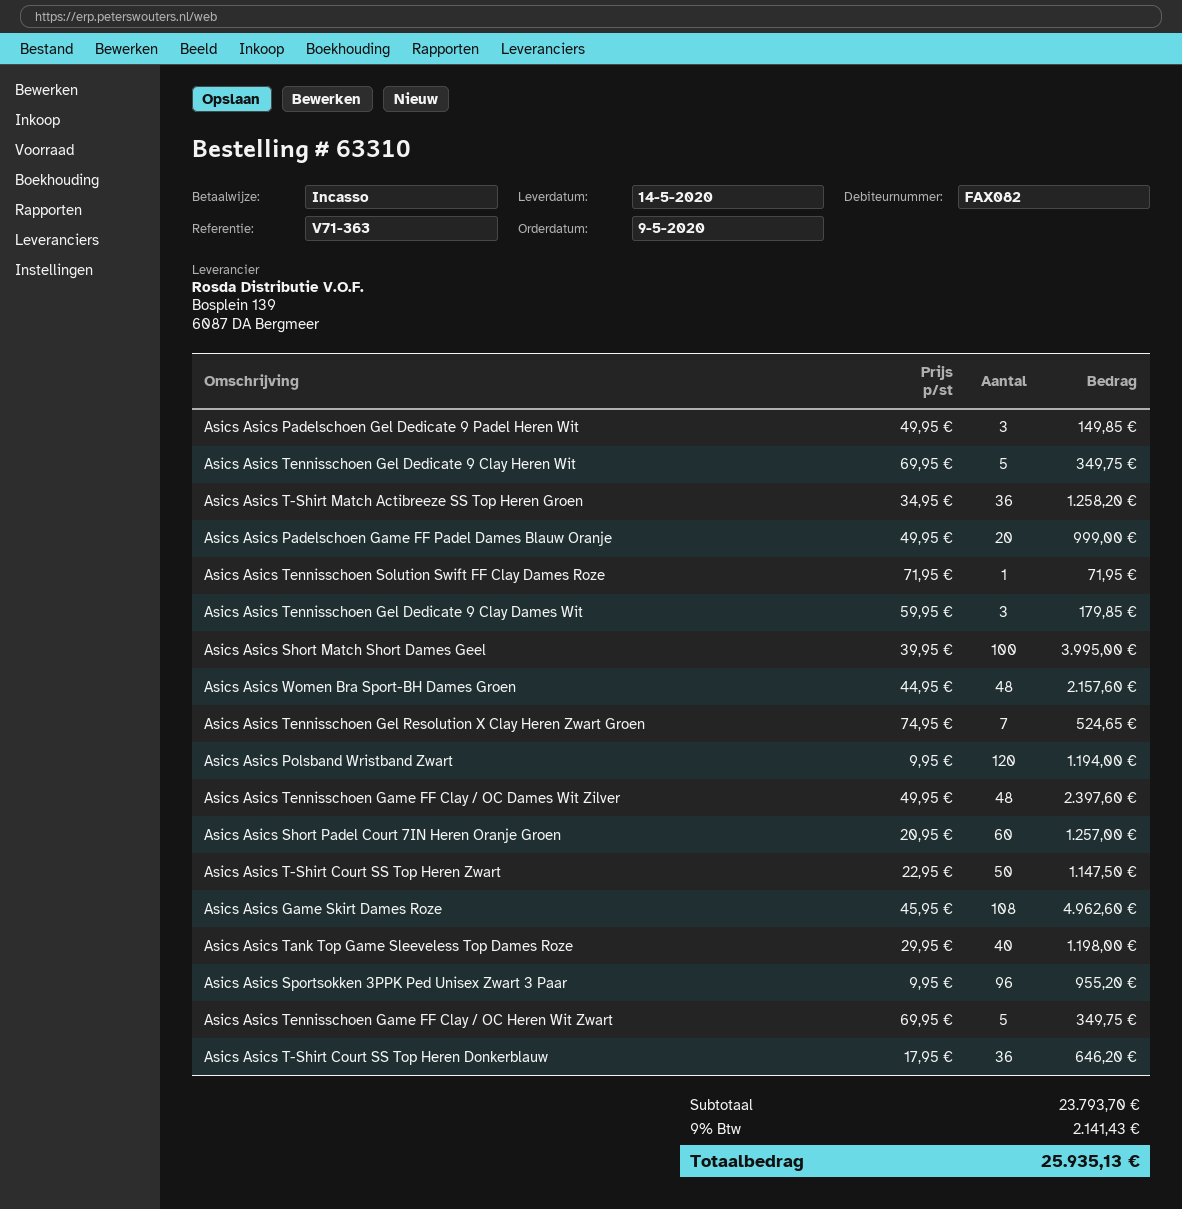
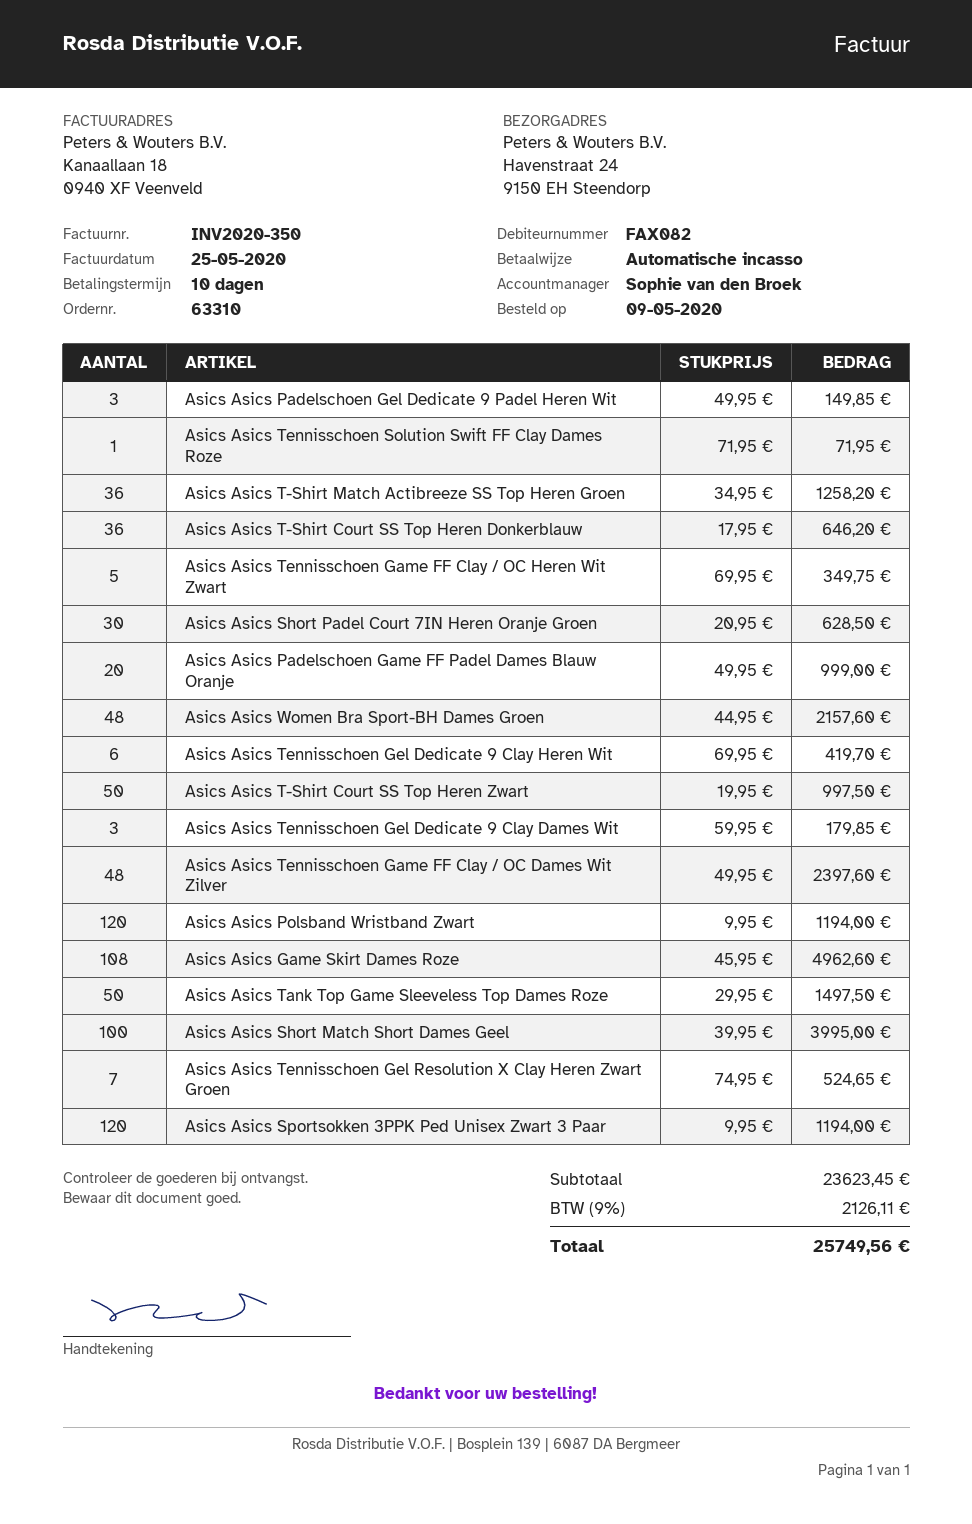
Asics Asics Tennisschoen Gel Dedicate 9 Clay Heren Wit: 5 x 69.95 = 349.75 -> 6 x 69.95 = 419.70
Asics Asics Short Padel Court 7IN Heren Oranje Groen: 60 x 20.95 = 1257.00 -> 30 x 20.95 = 628.50
Asics Asics T-Shirt Court SS Top Heren Zwart: 50 x 22.95 = 1147.50 -> 50 x 19.95 = 997.50
Asics Asics Tank Top Game Sleeveless Top Dames Roze: 40 x 29.95 = 1198.00 -> 50 x 29.95 = 1497.50
Asics Asics Sportsokken 3PPK Ped Unisex Zwart 3 Paar: 96 x 9.95 = 955.20 -> 120 x 9.95 = 1194.00
subtotal: 23793.70 -> 23623.45
tax: 9% = 2141.43 -> 9% = 2126.11
total: 25935.13 -> 25749.56

